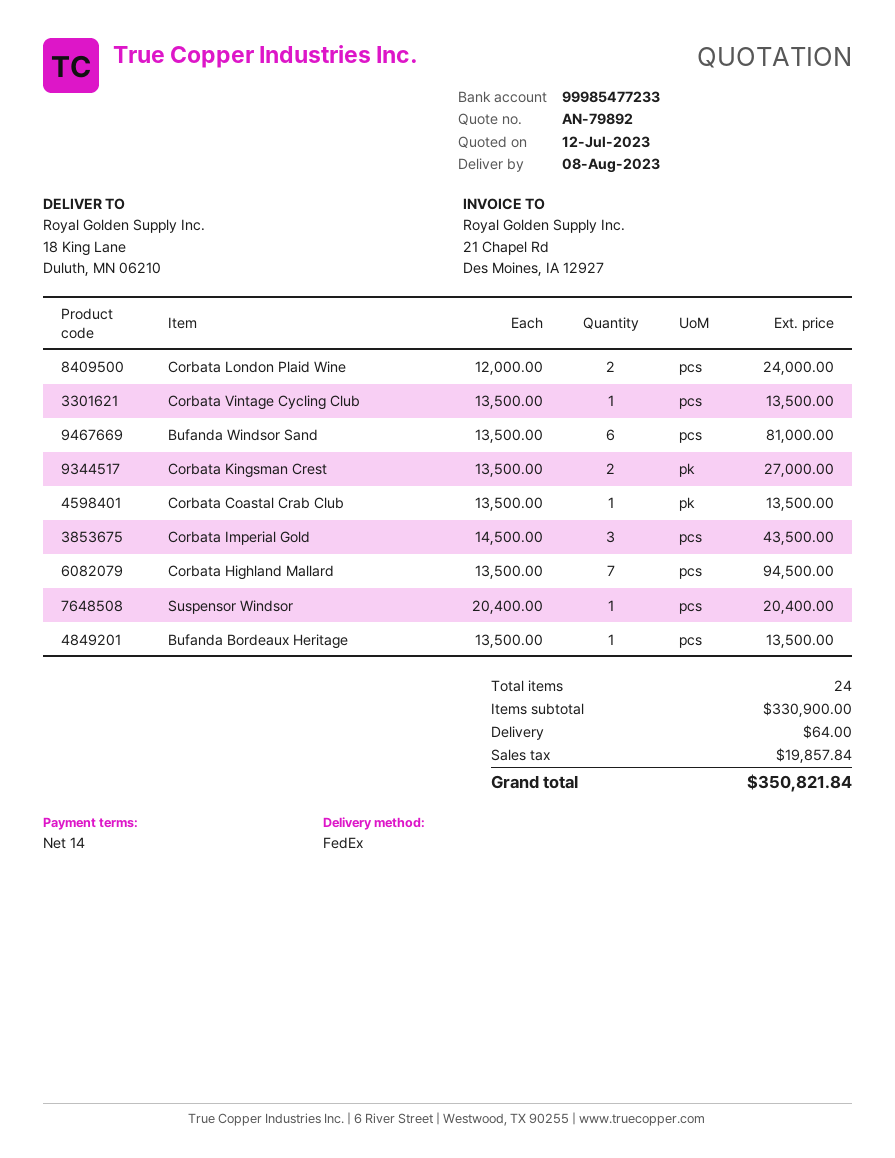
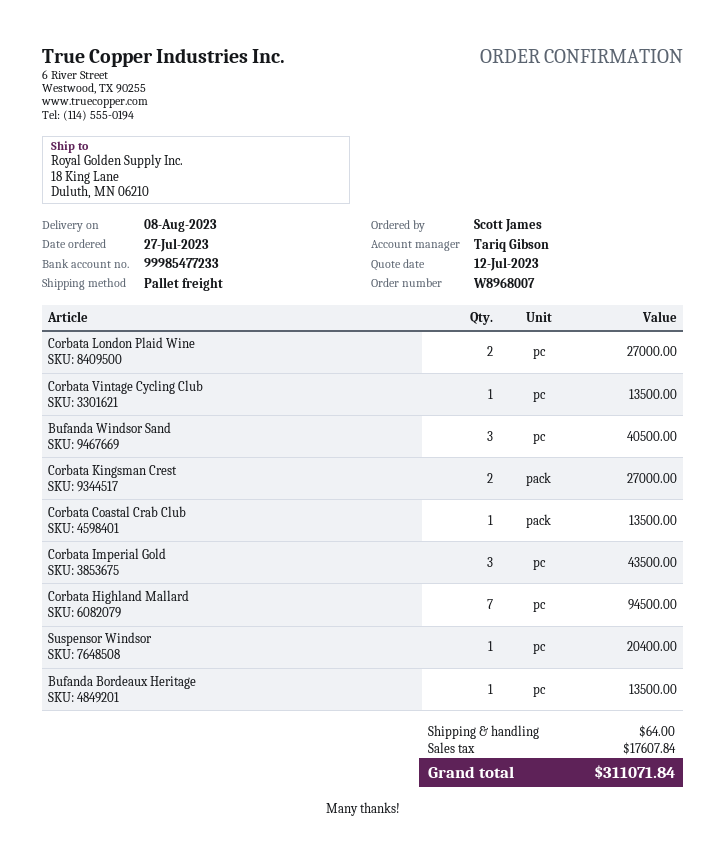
shipping method: FedEx -> pallet freight
Corbata London Plaid Wine: 2 for 24000.00 -> 2 for 27000.00
Bufanda Windsor Sand: 6 for 81000.00 -> 3 for 40500.00
tax: 19857.84 -> 17607.84
total: 350821.84 -> 311071.84

